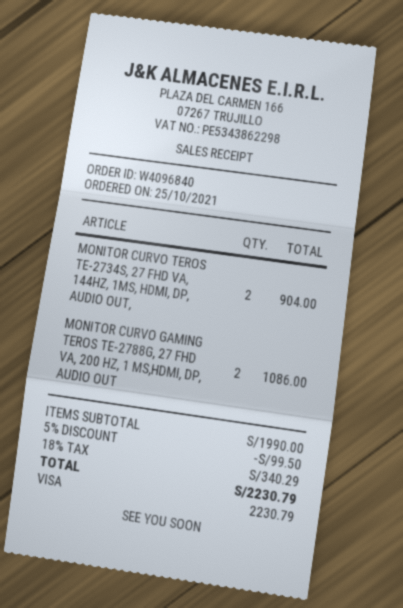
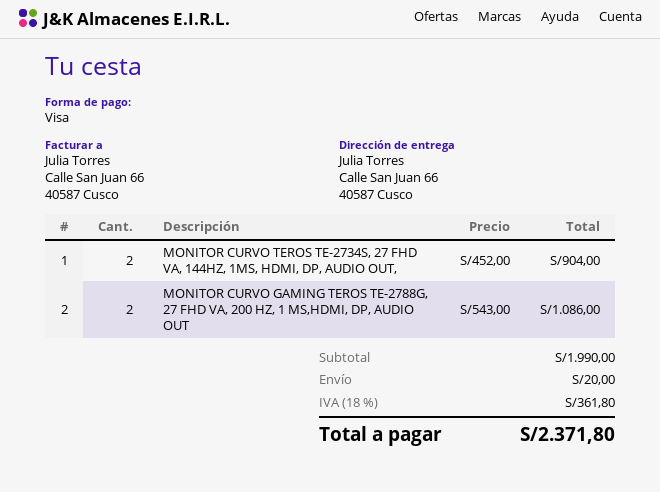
discount: 5% = 99.50 -> none
shipping: none -> 20.00
tax: 18% = 340.29 -> 18% = 361.80
total: 2230.79 -> 2371.80

